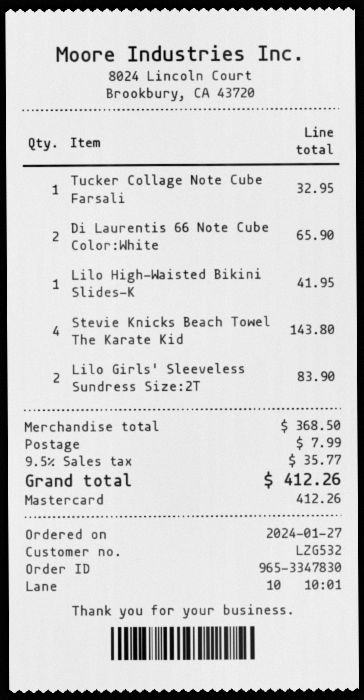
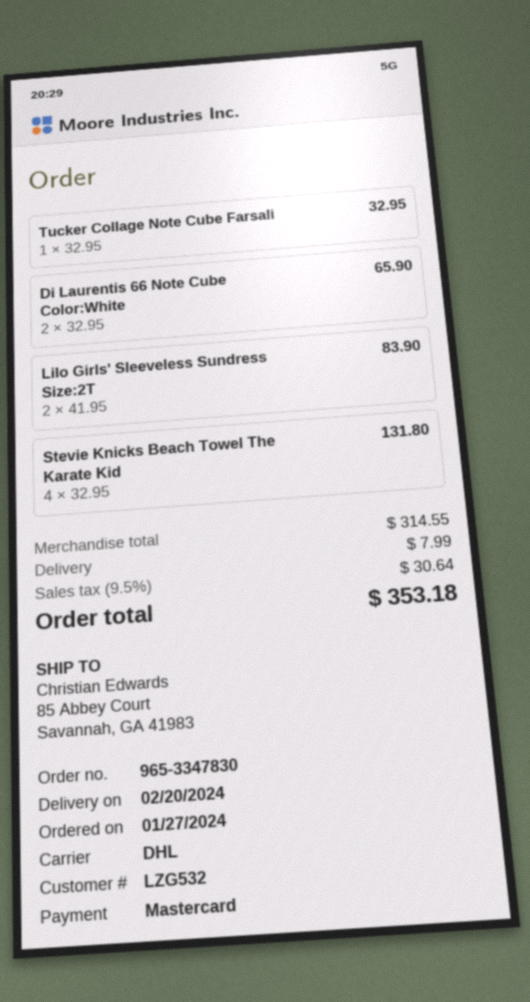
Lilo High-Waisted Bikini Slides-K: 1 for 41.95 -> none
Stevie Knicks Beach Towel The Karate Kid: 4 for 143.80 -> 4 for 131.80
subtotal: 368.50 -> 314.55
tax: 9.5% = 35.77 -> 9.5% = 30.64
total: 412.26 -> 353.18

